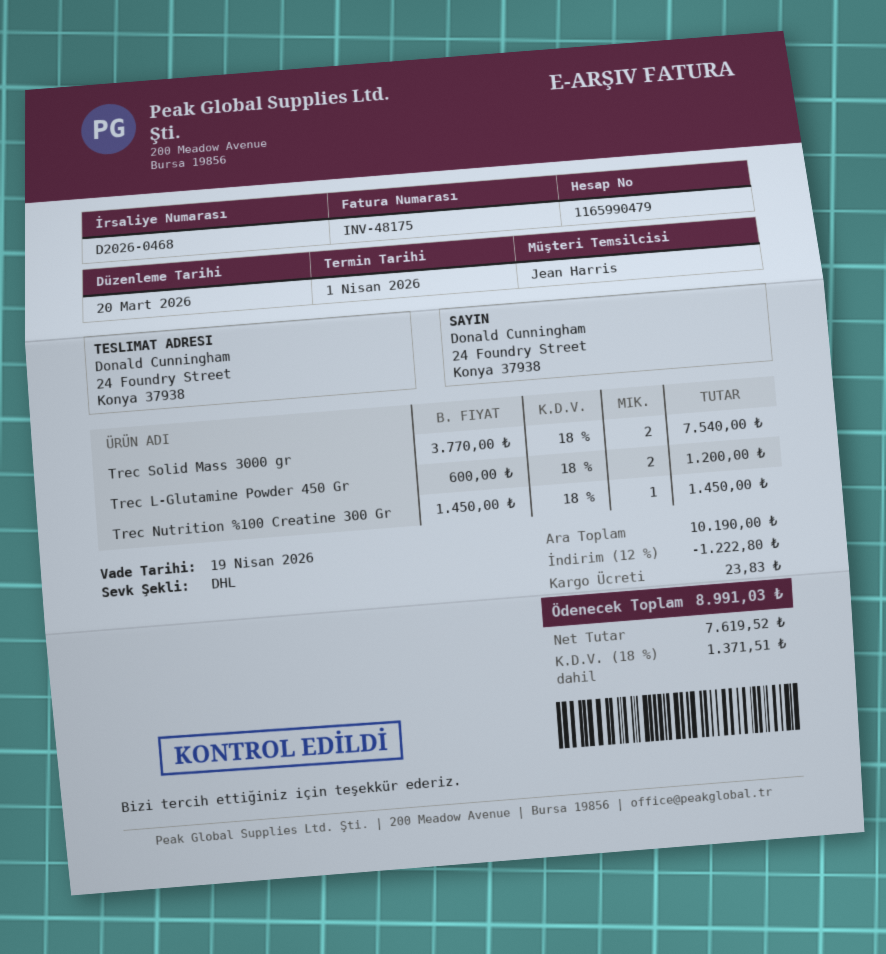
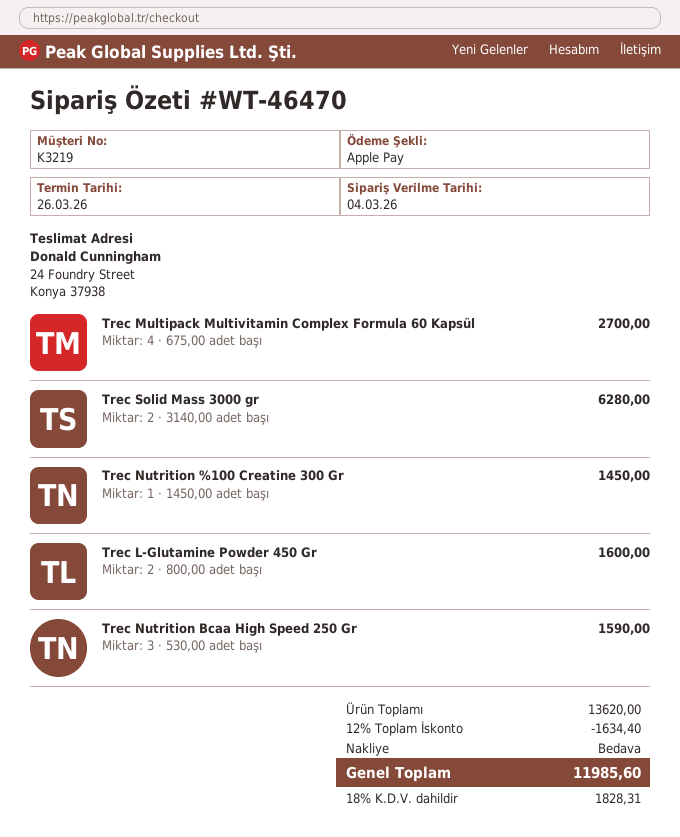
delivery date: 2026-04-01 -> 2026-03-26
Trec Solid Mass 3000 gr: 2 x 3770.00 = 7540.00 -> 2 x 3140.00 = 6280.00
Trec L-Glutamine Powder 450 Gr: 2 x 600.00 = 1200.00 -> 2 x 800.00 = 1600.00
Trec Multipack Multivitamin Complex Formula 60 Kapsül: none -> 4 x 675.00 = 2700.00
Trec Nutrition Bcaa High Speed 250 Gr: none -> 3 x 530.00 = 1590.00
subtotal: 10190.00 -> 13620.00
discount: 12% = 1222.80 -> 12% = 1634.40
shipping: 23.83 -> 0.00
tax: 18% = 1371.51 -> 18% = 1828.31
total: 8991.03 -> 11985.60

